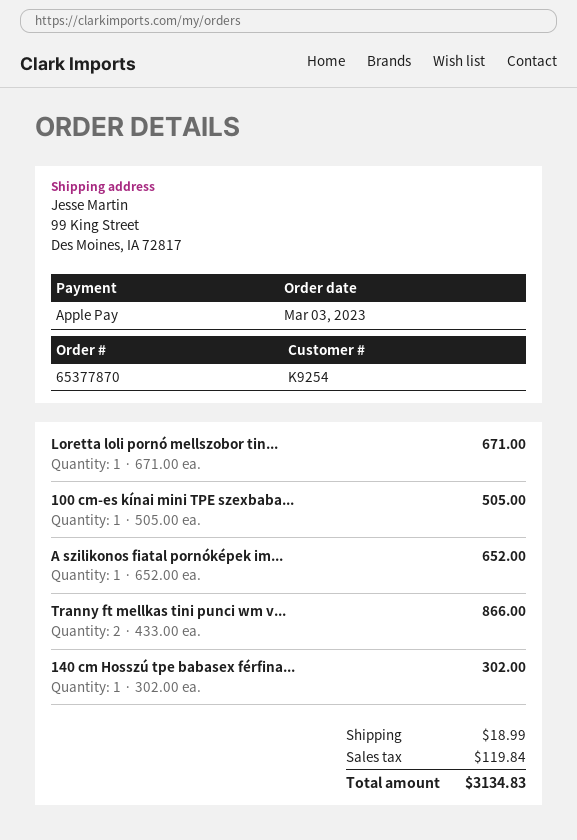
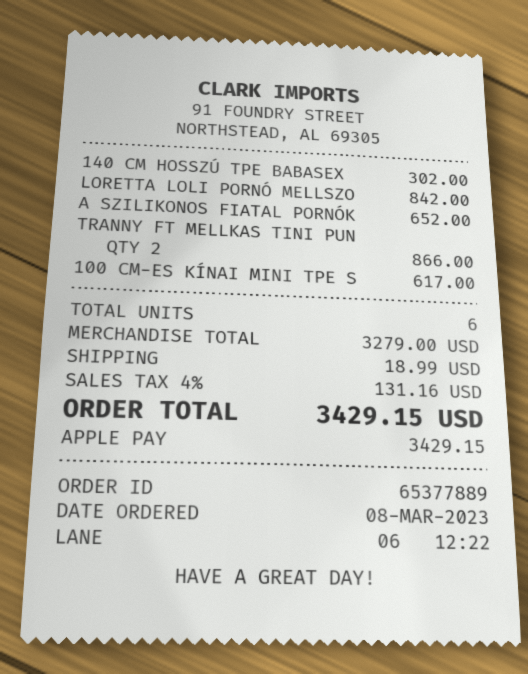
order number: 65377870 -> 65377889
order date: 2023-03-03 -> 2023-03-08
Loretta loli pornó mellszobor tin...: 1 for 671.00 -> 1 for 842.00
100 cm-es kínai mini TPE szexbaba...: 1 for 505.00 -> 1 for 617.00
tax: 119.84 -> 131.16
total: 3134.83 -> 3429.15

